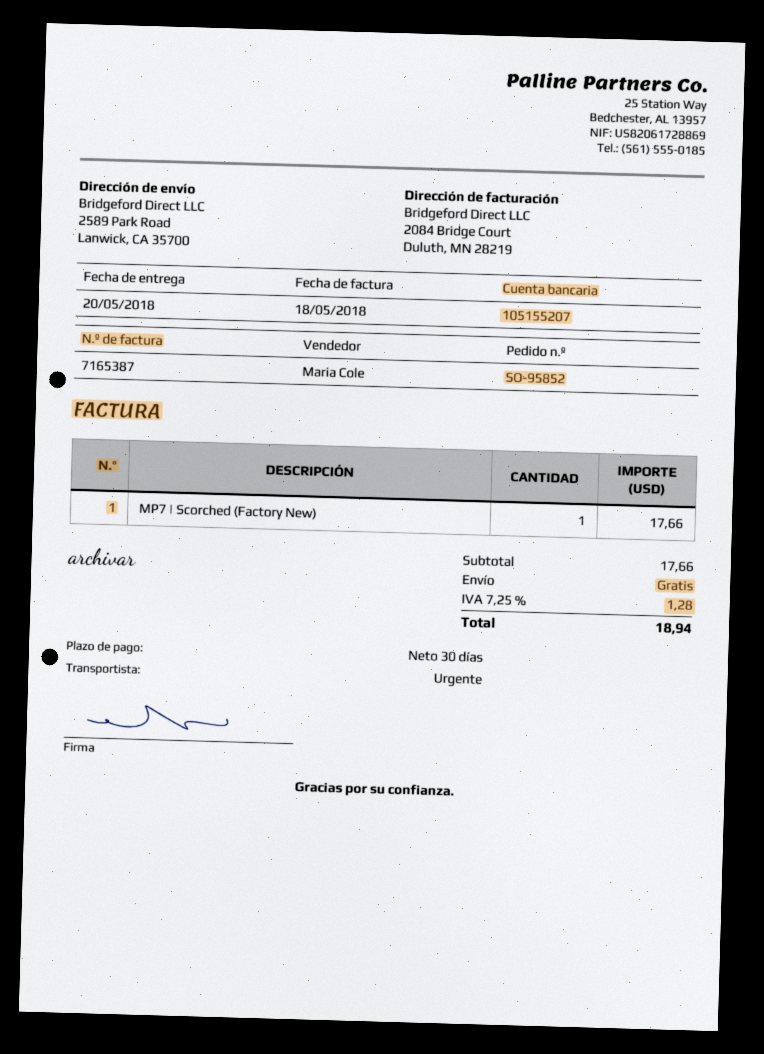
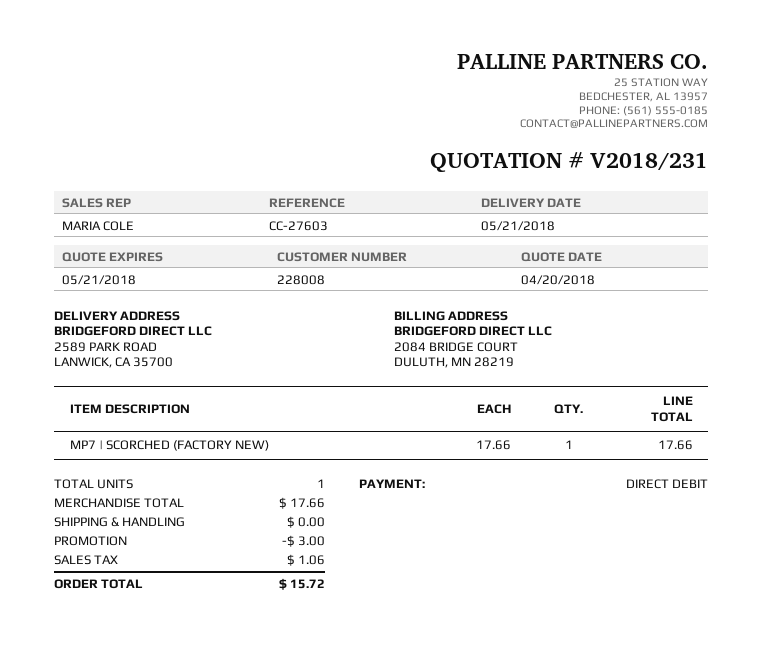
delivery date: 2018-05-20 -> 2018-05-21
discount: none -> 3.00
tax: 1.28 -> 1.06
total: 18.94 -> 15.72

